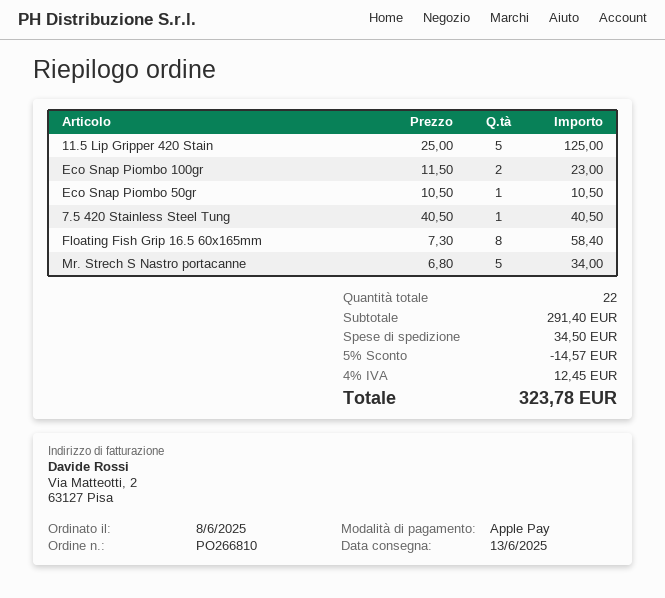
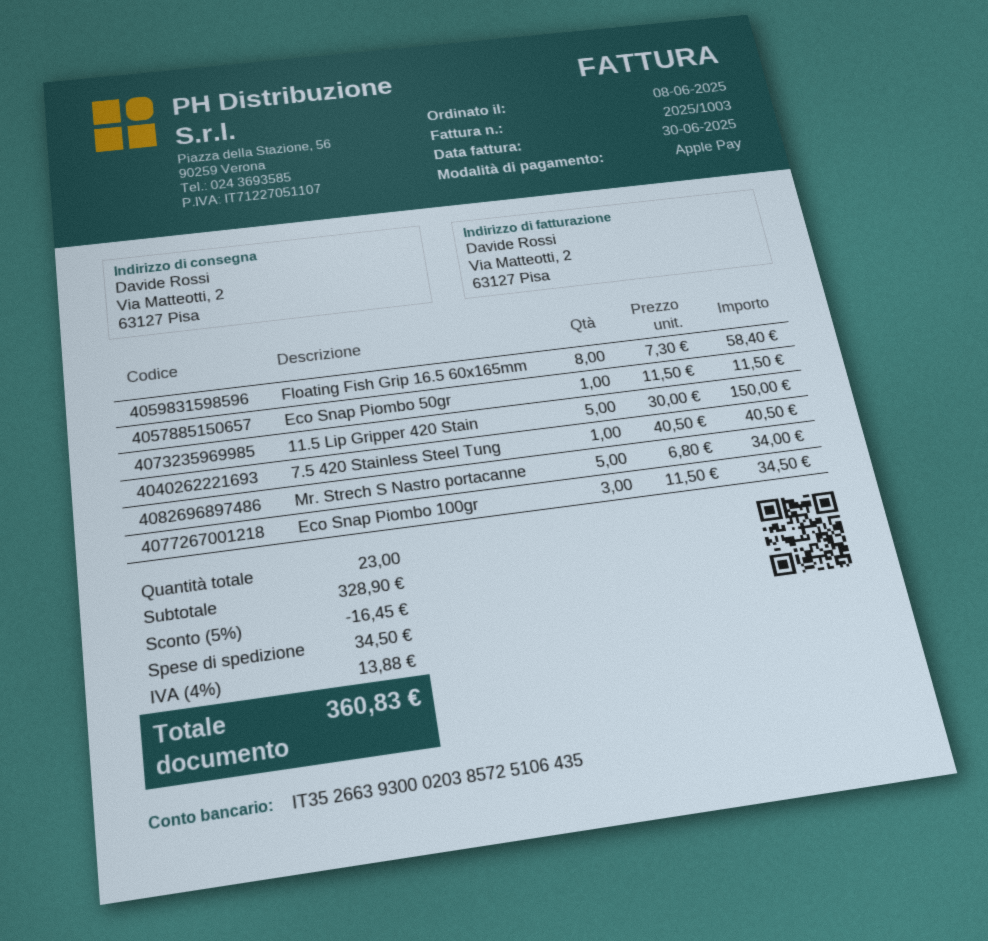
11.5 Lip Gripper 420 Stain: 5 x 25.00 = 125.00 -> 5 x 30.00 = 150.00
Eco Snap Piombo 100gr: 2 x 11.50 = 23.00 -> 3 x 11.50 = 34.50
Eco Snap Piombo 50gr: 1 x 10.50 = 10.50 -> 1 x 11.50 = 11.50
total quantity: 22 -> 23
subtotal: 291.40 -> 328.90
discount: 5% = 14.57 -> 5% = 16.45
tax: 4% = 12.45 -> 4% = 13.88
total: 323.78 -> 360.83

